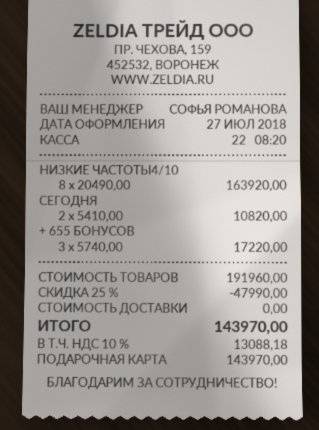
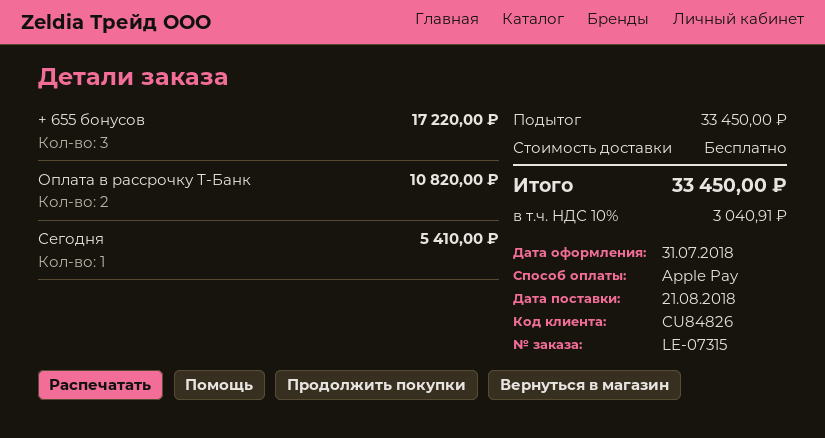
order date: 2018-07-27 -> 2018-07-31
payment method: gift card -> Apple Pay
НИЗКИЕ ЧАСТОТЫ4/10: 8 for 163920.00 -> none
СЕГОДНЯ: 2 for 10820.00 -> 1 for 5410.00
Оплата в рассрочку Т-Банк: none -> 2 for 10820.00
subtotal: 191960.00 -> 33450.00
discount: 25% = 47990.00 -> none
tax: 10% = 13088.18 -> 10% = 3040.91
total: 143970.00 -> 33450.00

